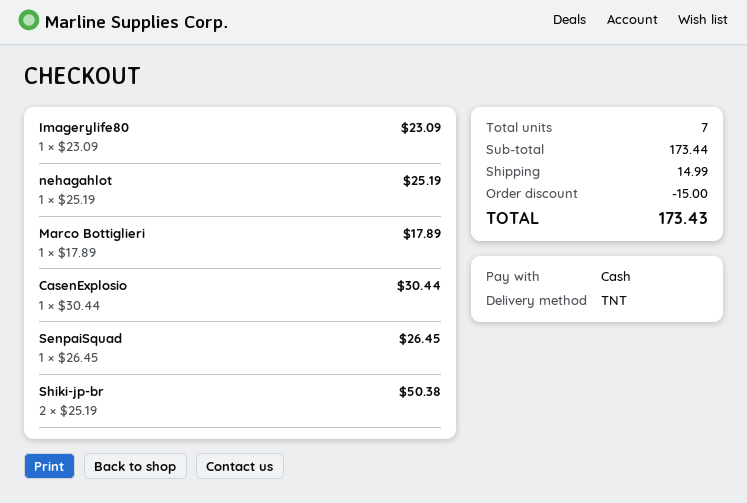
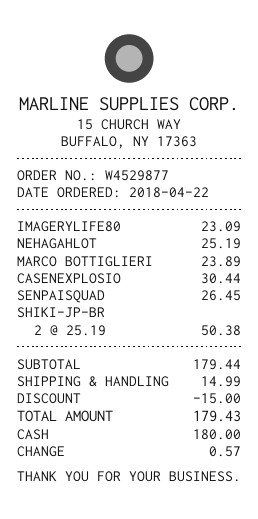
Marco Bottiglieri: 1 x 17.89 = 17.89 -> 1 x 23.89 = 23.89
subtotal: 173.44 -> 179.44
total: 173.43 -> 179.43

